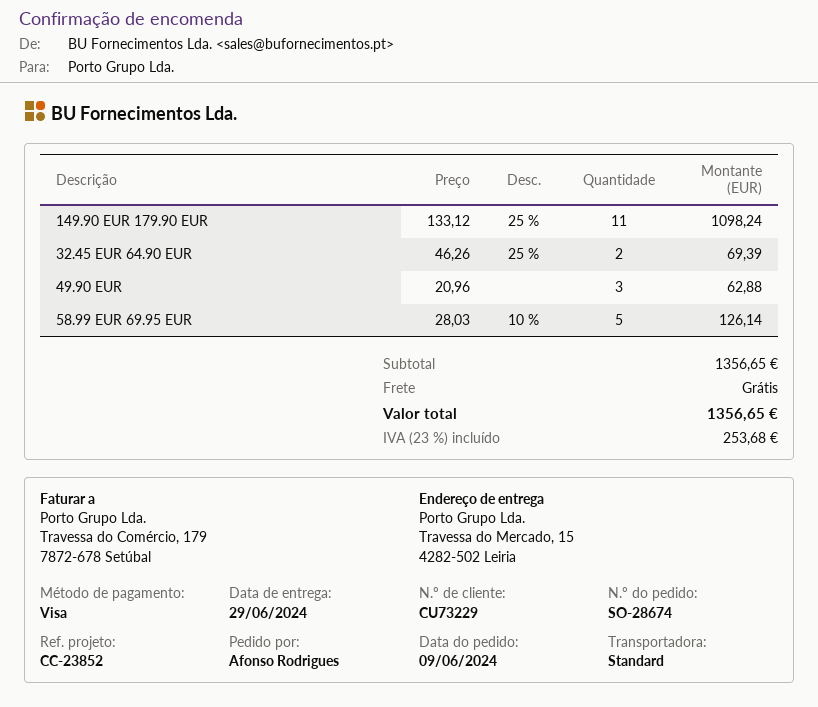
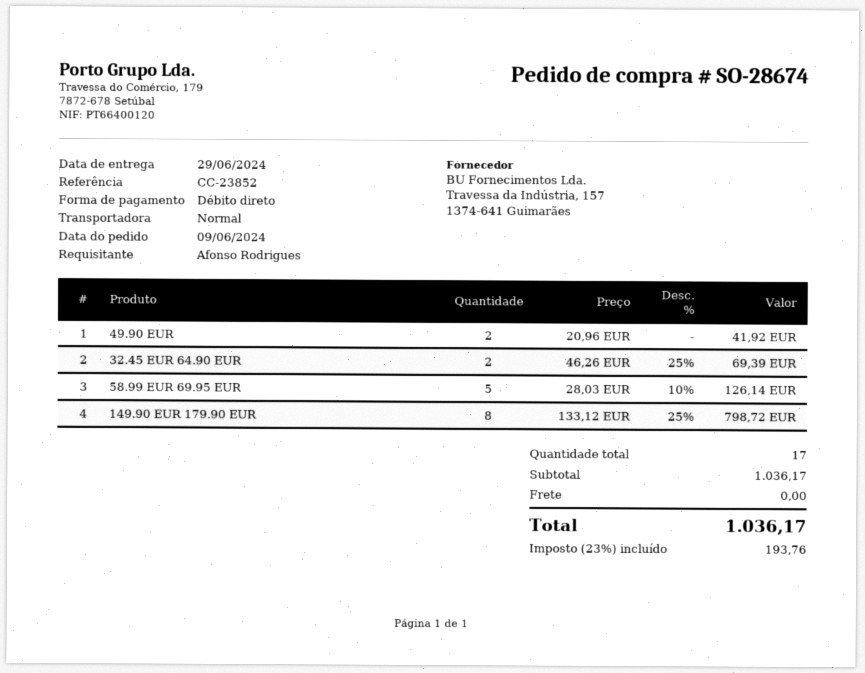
payment method: Visa -> direct debit
149.90 EUR 179.90 EUR: 11 x 133.12 - 25% = 1098.24 -> 8 x 133.12 - 25% = 798.72
49.90 EUR: 3 x 20.96 = 62.88 -> 2 x 20.96 = 41.92
subtotal: 1356.65 -> 1036.17
tax: 23% = 253.68 -> 23% = 193.76
total: 1356.65 -> 1036.17

